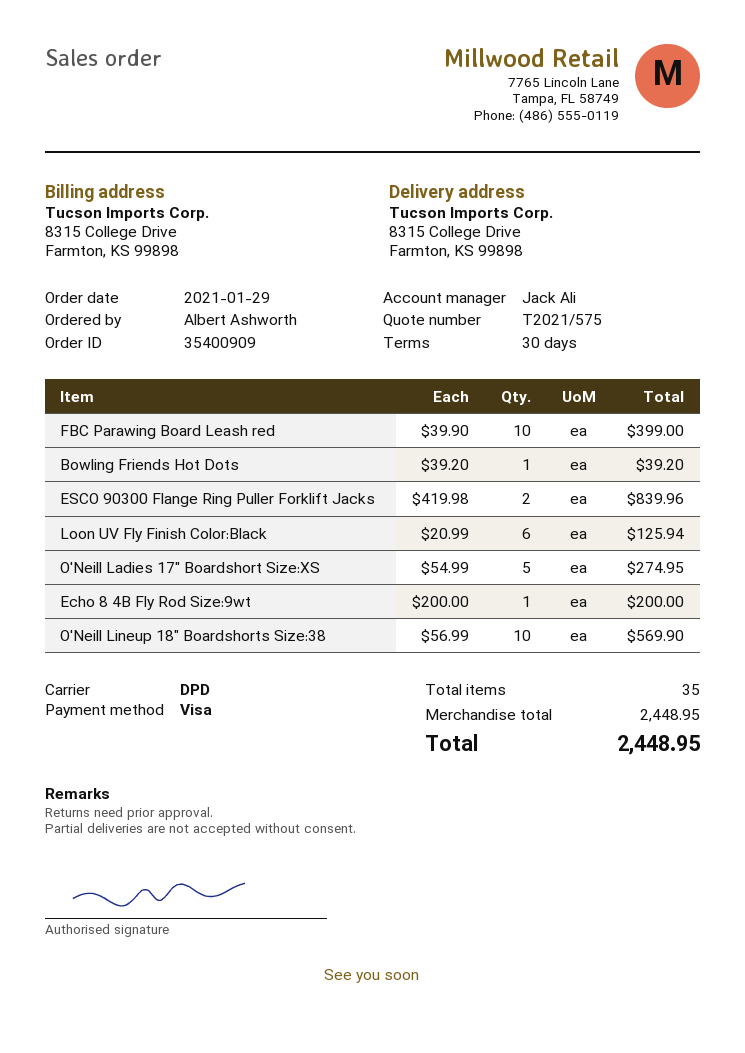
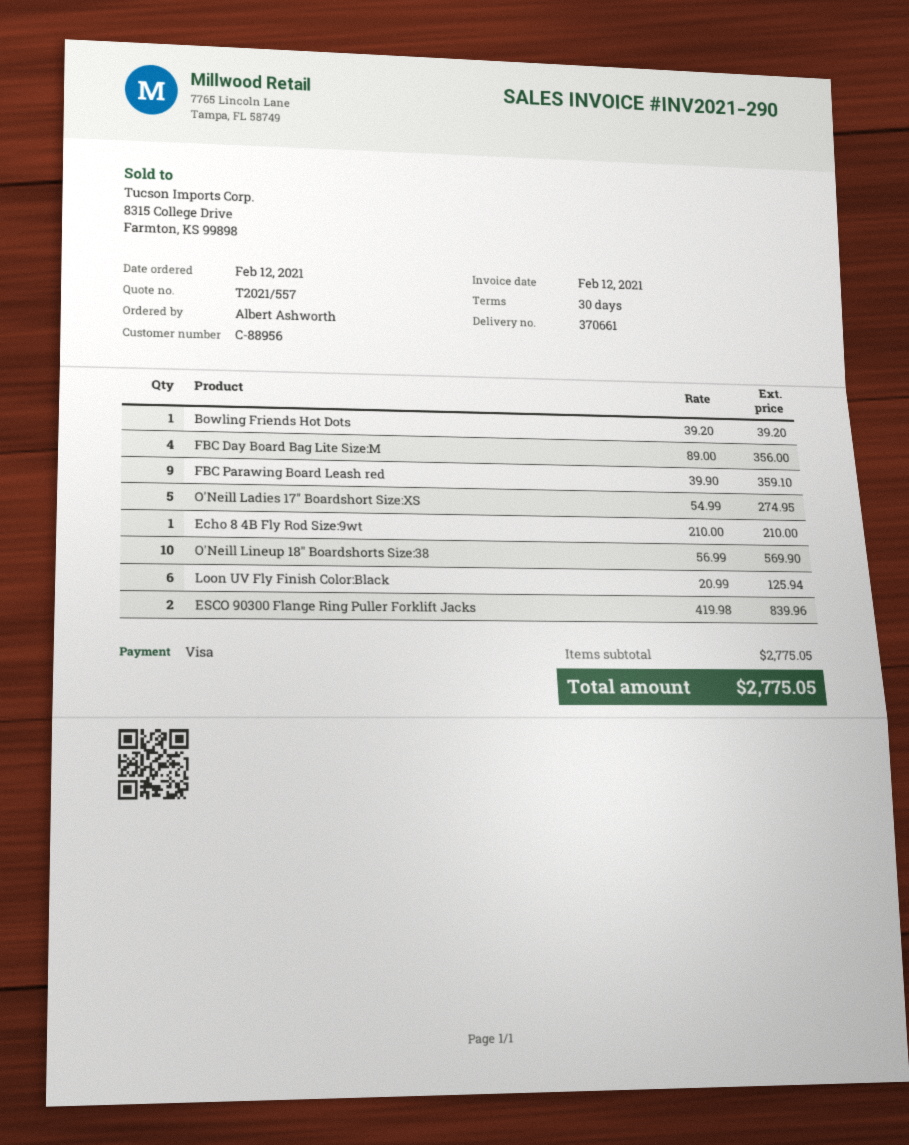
quote number: T2021/575 -> T2021/557
order date: 2021-01-29 -> 2021-02-12
FBC Parawing Board Leash red: 10 x 39.90 = 399.00 -> 9 x 39.90 = 359.10
Echo 8 4B Fly Rod Size:9wt: 1 x 200.00 = 200.00 -> 1 x 210.00 = 210.00
FBC Day Board Bag Lite Size:M: none -> 4 x 89.00 = 356.00
subtotal: 2448.95 -> 2775.05
total: 2448.95 -> 2775.05

